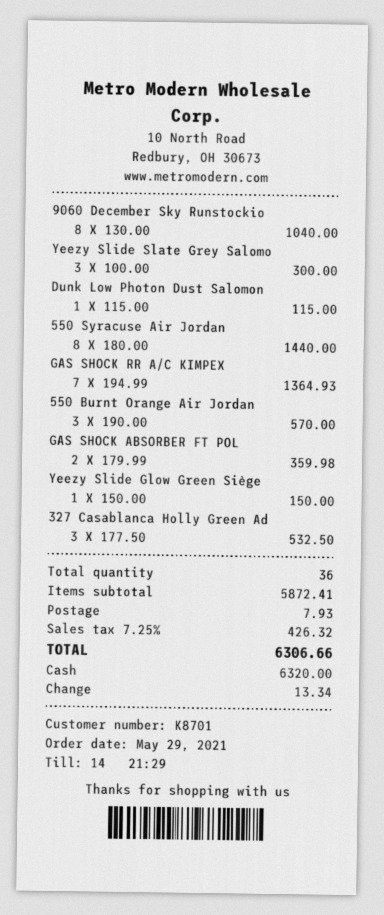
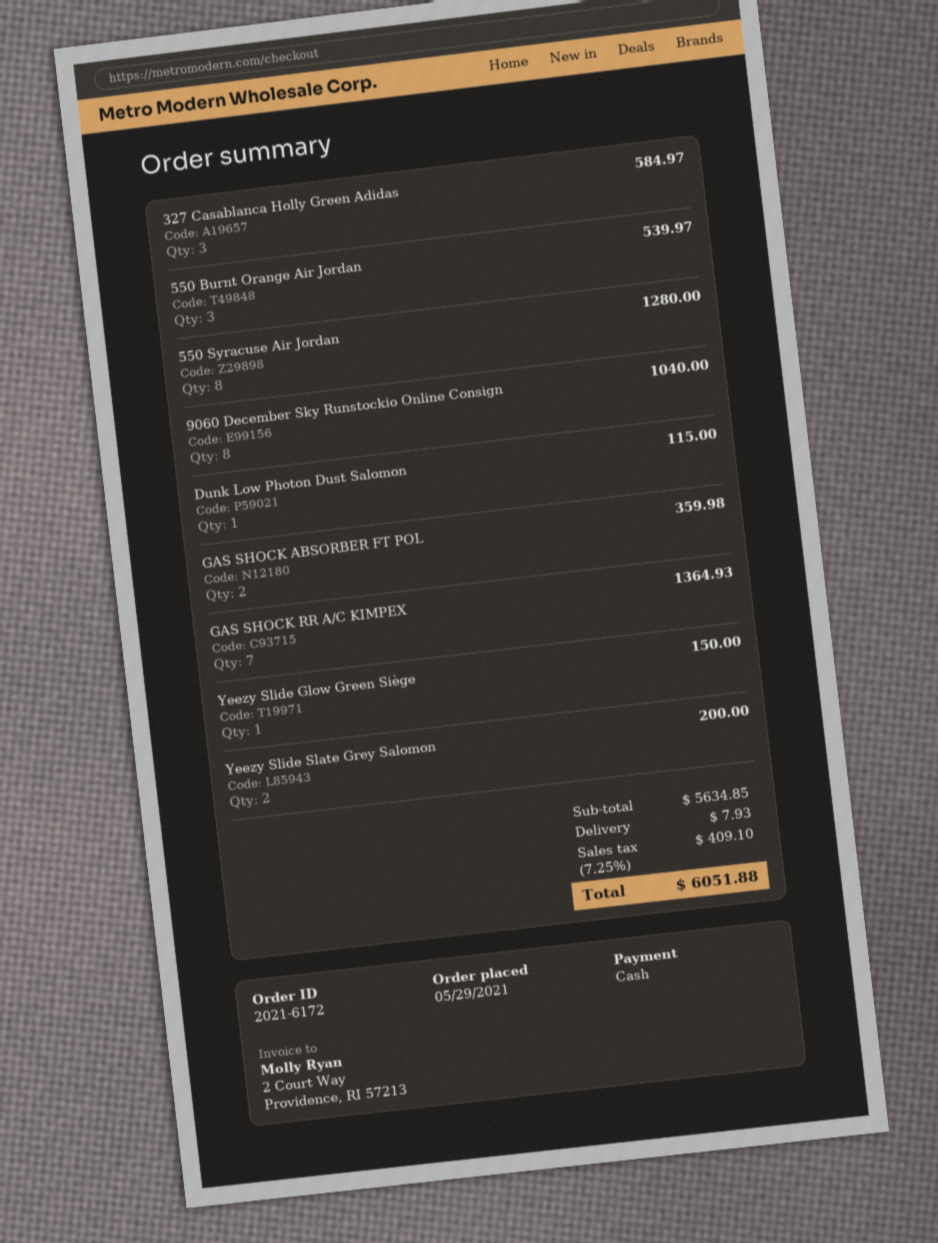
Yeezy Slide Slate Grey Salomo: 3 for 300.00 -> 2 for 200.00
550 Syracuse Air Jordan: 8 for 1440.00 -> 8 for 1280.00
550 Burnt Orange Air Jordan: 3 for 570.00 -> 3 for 539.97
327 Casablanca Holly Green Ad: 3 for 532.50 -> 3 for 584.97
subtotal: 5872.41 -> 5634.85
tax: 7.25% = 426.32 -> 7.25% = 409.10
total: 6306.66 -> 6051.88

